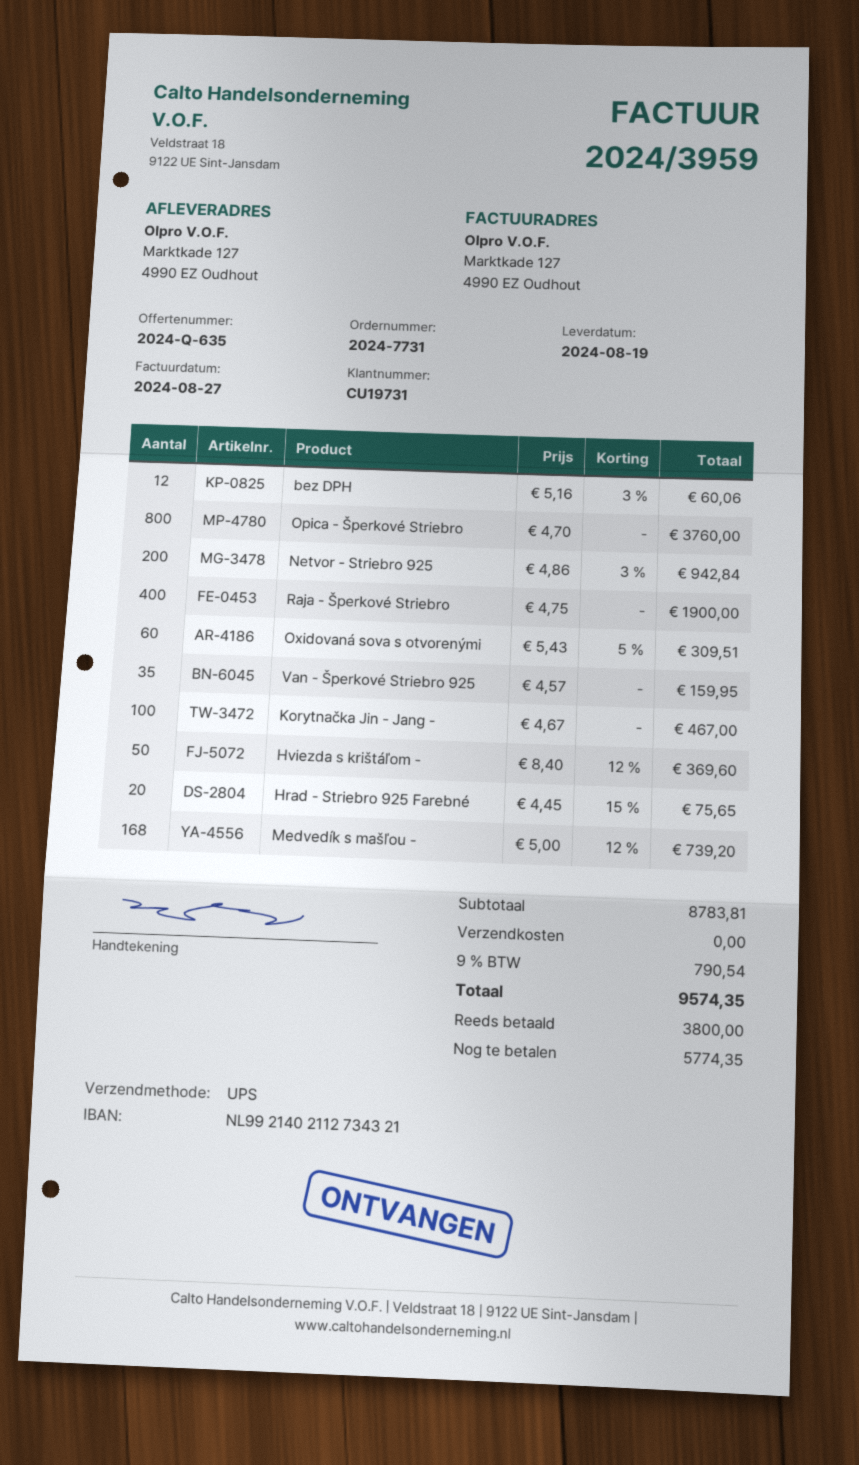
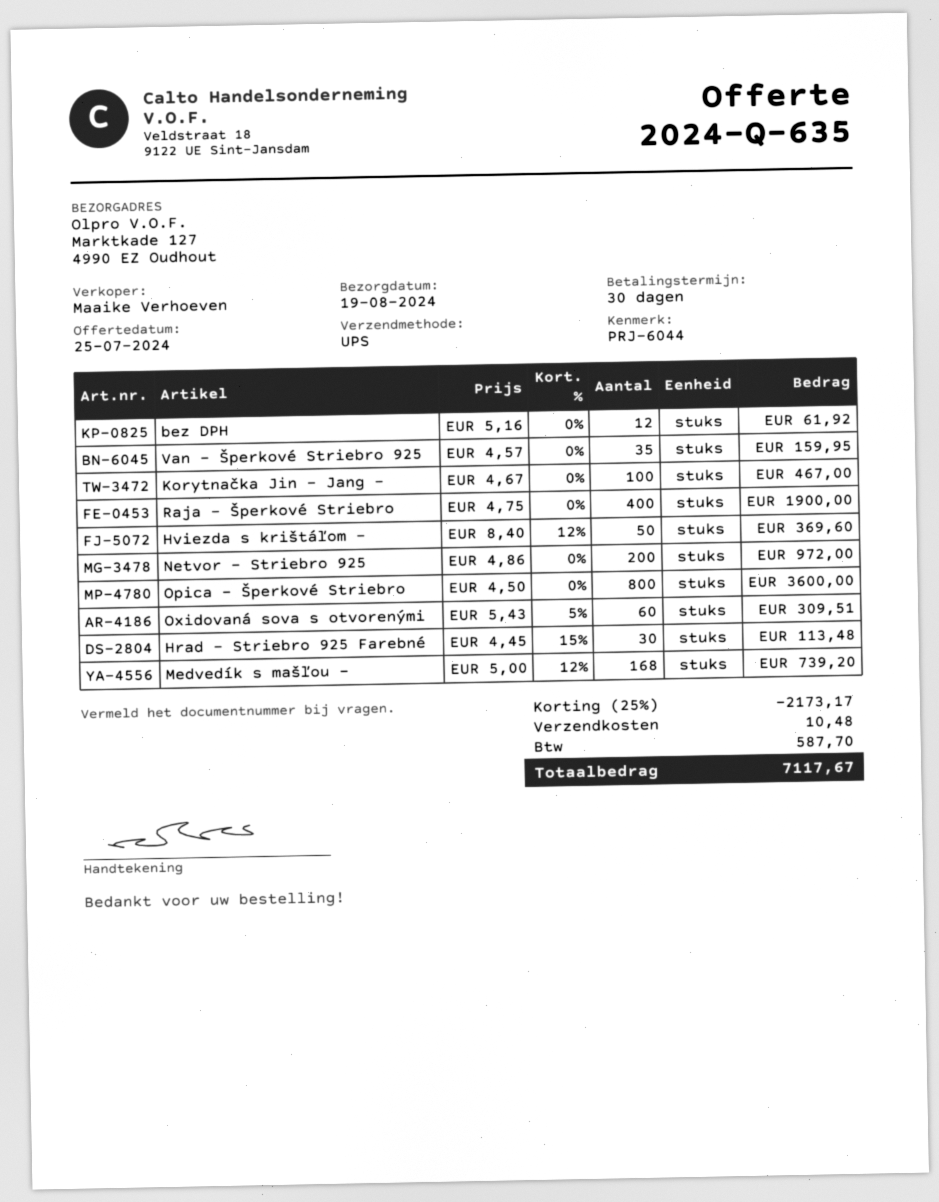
bez DPH: 12 x 5.16 - 3% = 60.06 -> 12 x 5.16 = 61.92
Opica - Šperkové Striebro: 800 x 4.70 = 3760.00 -> 800 x 4.50 = 3600.00
Netvor - Striebro 925: 200 x 4.86 - 3% = 942.84 -> 200 x 4.86 = 972.00
Hrad - Striebro 925 Farebné: 20 x 4.45 - 15% = 75.65 -> 30 x 4.45 - 15% = 113.48
discount: none -> 25% = 2173.17
shipping: 0.00 -> 10.48
tax: 790.54 -> 587.70
total: 9574.35 -> 7117.67

